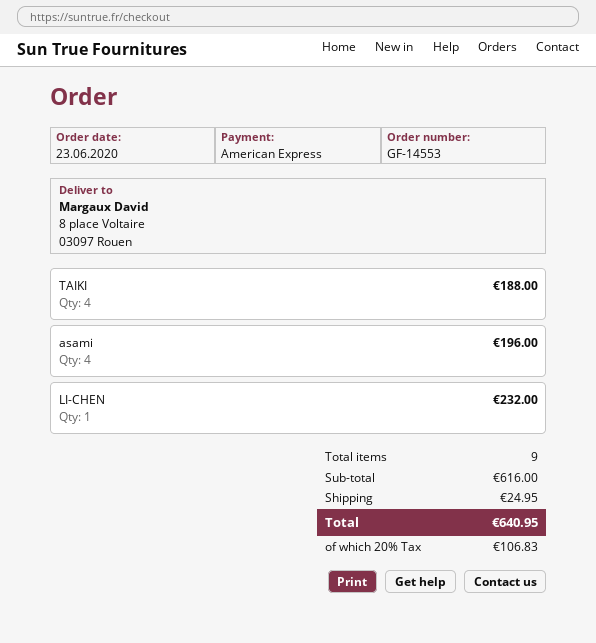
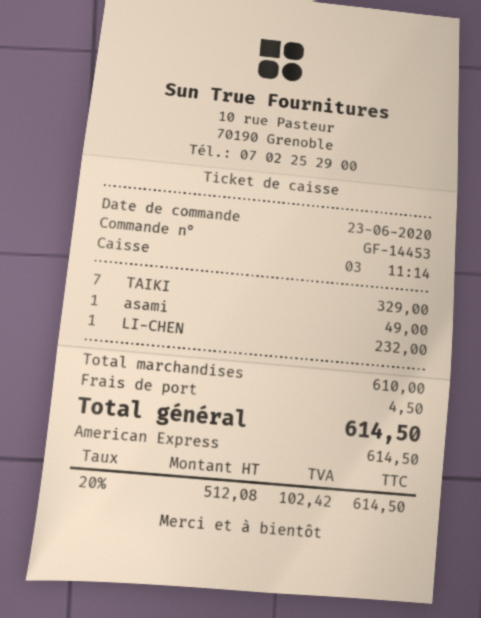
order number: GF-14553 -> GF-14453
TAIKI: 4 for 188.00 -> 7 for 329.00
asami: 4 for 196.00 -> 1 for 49.00
subtotal: 616.00 -> 610.00
shipping: 24.95 -> 4.50
tax: 20% = 106.83 -> 20% = 102.42
total: 640.95 -> 614.50

